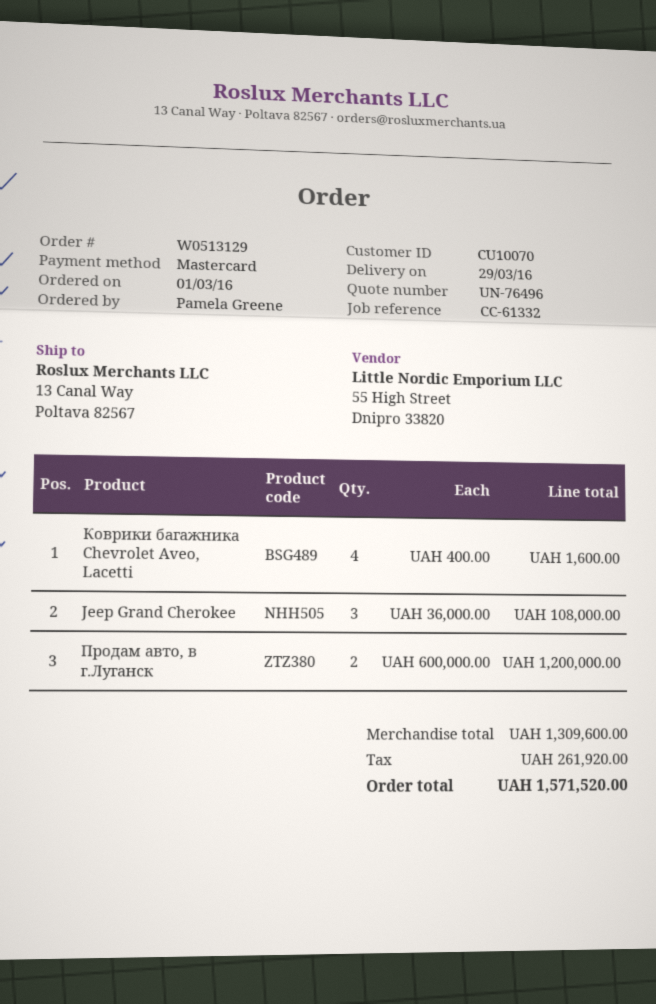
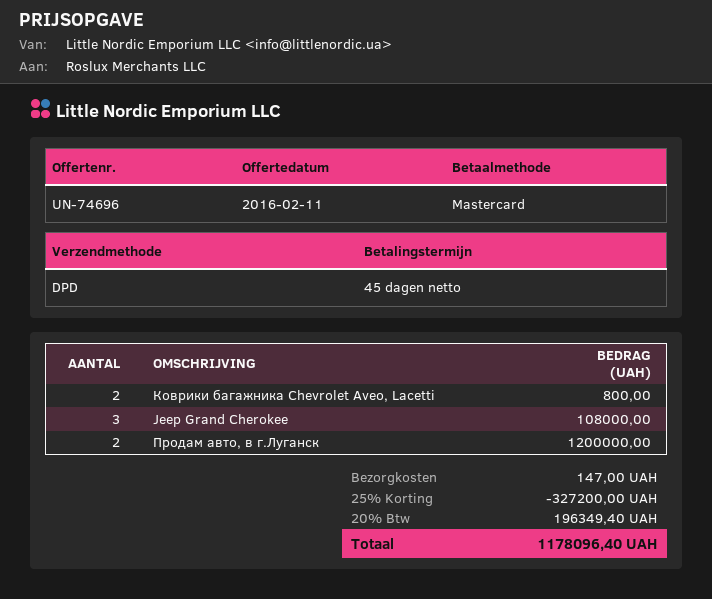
quote number: UN-76496 -> UN-74696
Коврики багажника Chevrolet Aveo, Lacetti: 4 for 1600.00 -> 2 for 800.00
discount: none -> 25% = 327200.00
shipping: none -> 147.00
tax: 261920.00 -> 196349.40
total: 1571520.00 -> 1178096.40

